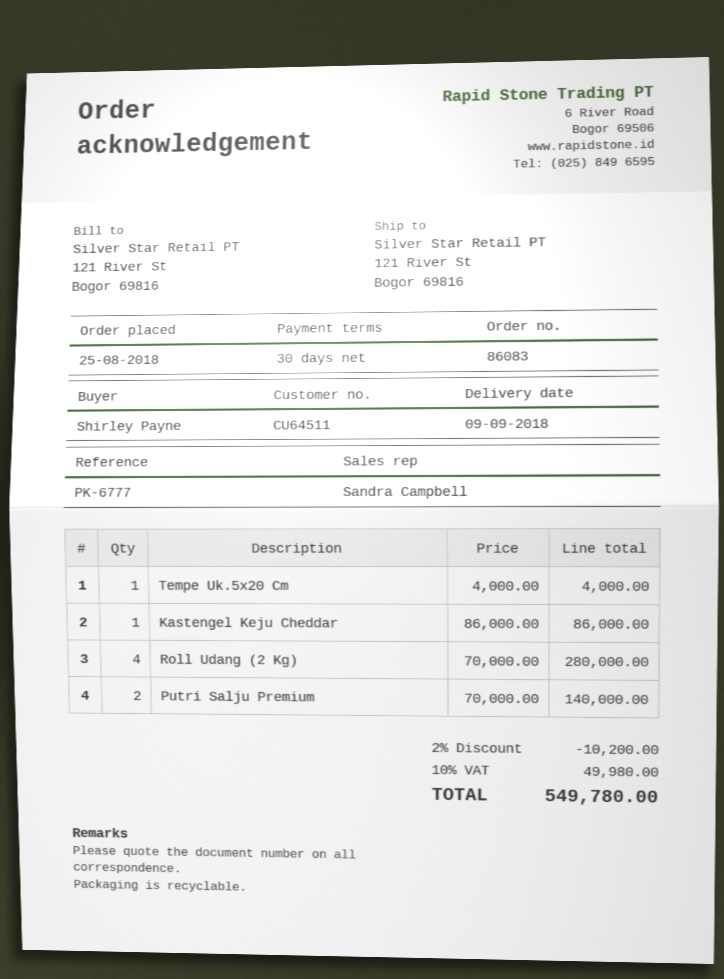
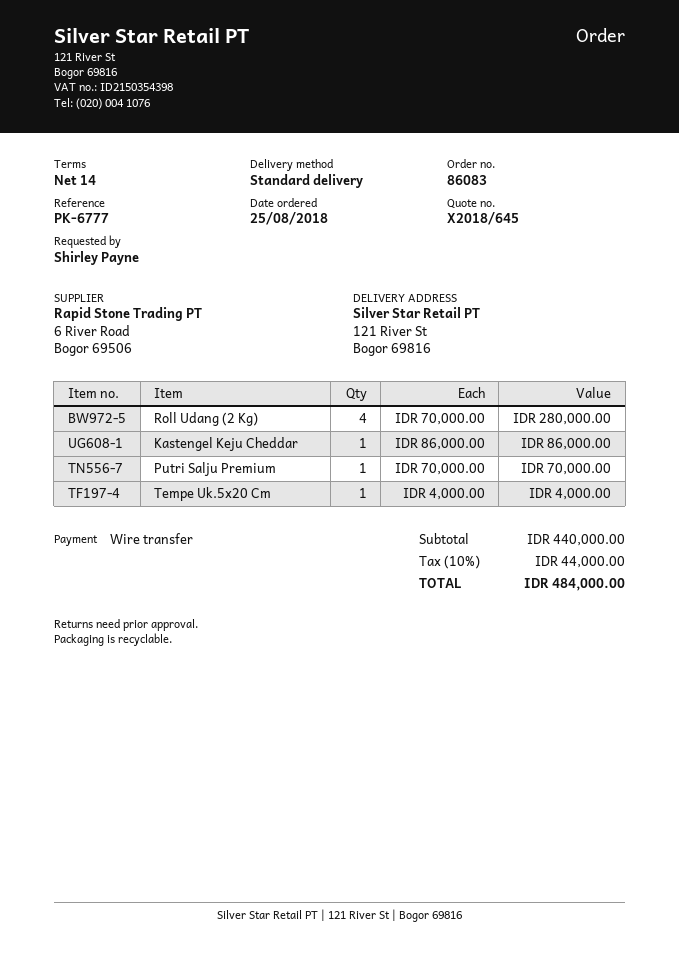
payment terms: 30 days -> 14 days
Putri Salju Premium: 2 x 70000.00 = 140000.00 -> 1 x 70000.00 = 70000.00
discount: 2% = 10200.00 -> none
tax: 10% = 49980.00 -> 10% = 44000.00
total: 549780.00 -> 484000.00

